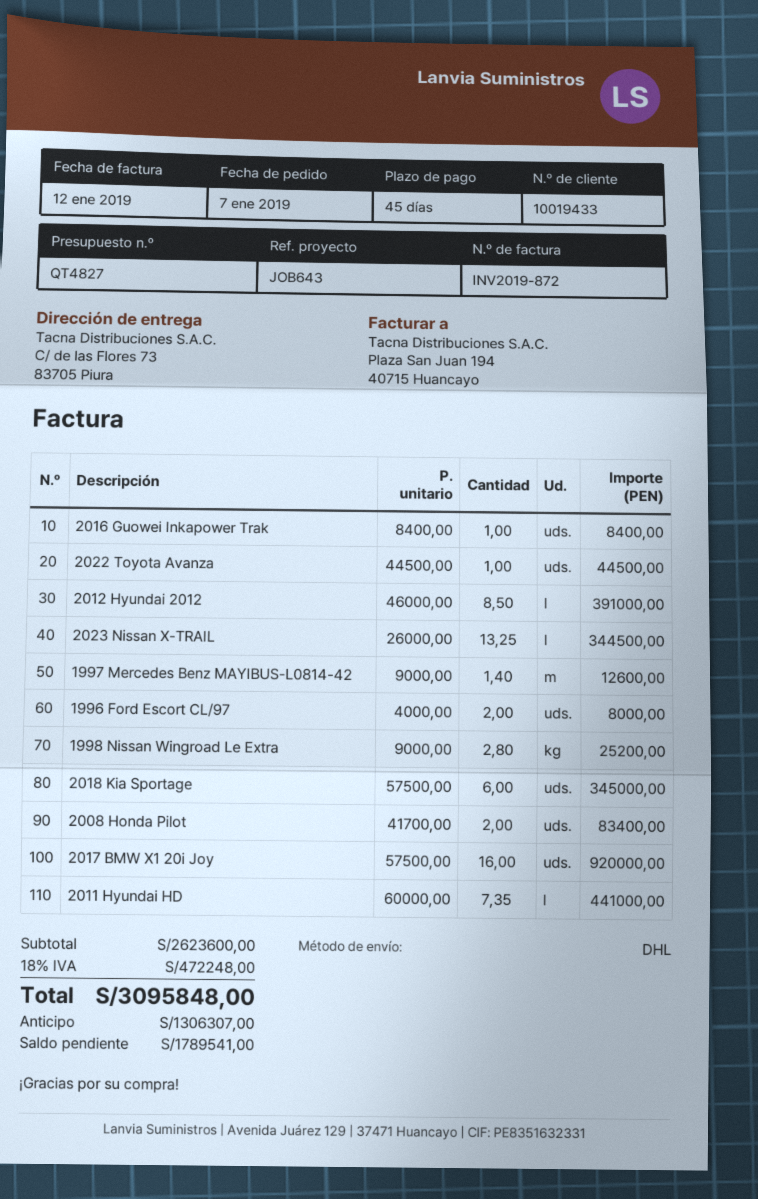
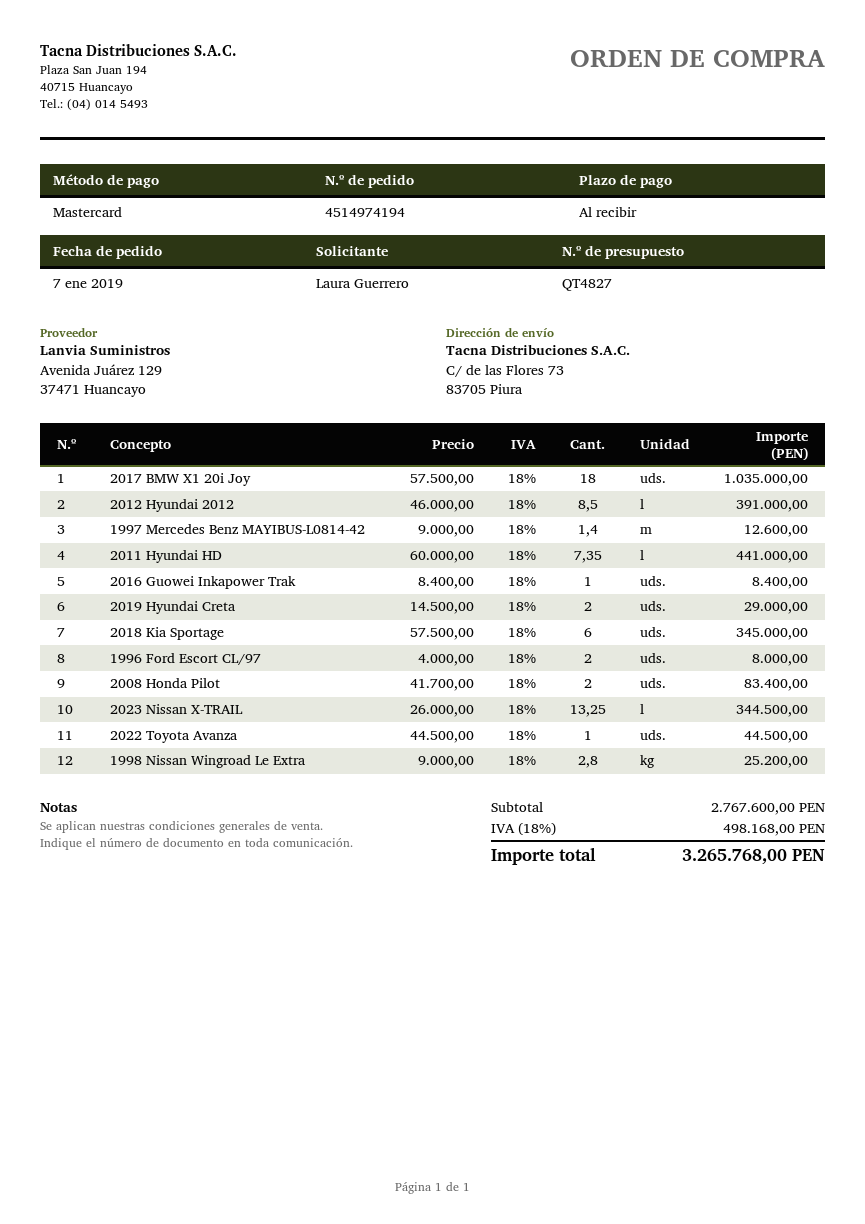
payment terms: 45 days -> on receipt
2017 BMW X1 20i Joy: 16 x 57500.00 = 920000.00 -> 18 x 57500.00 = 1035000.00
2019 Hyundai Creta: none -> 2 x 14500.00 = 29000.00
subtotal: 2623600.00 -> 2767600.00
tax: 18% = 472248.00 -> 18% = 498168.00
total: 3095848.00 -> 3265768.00

